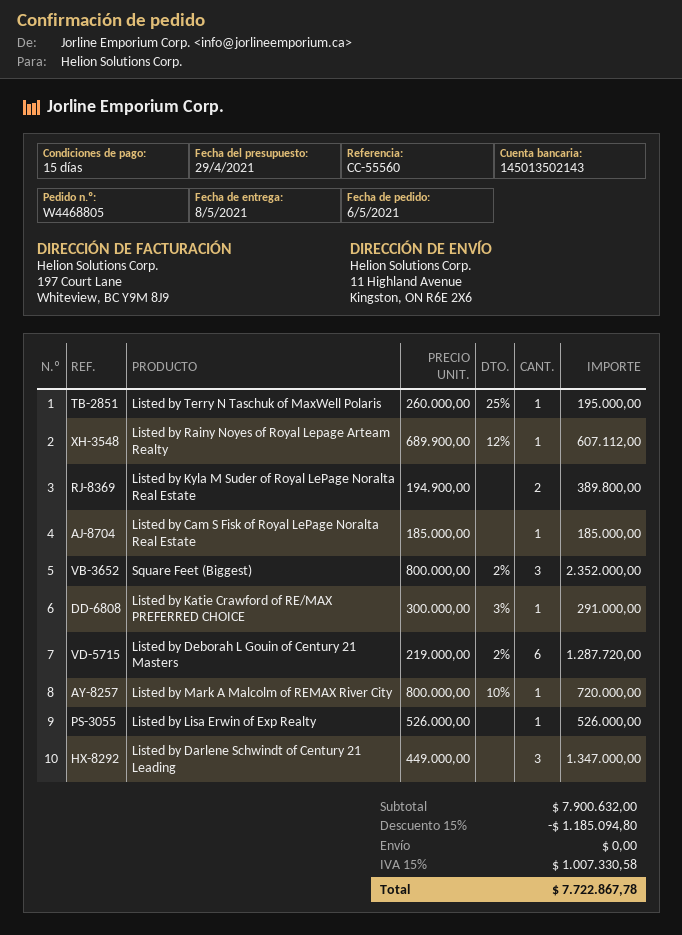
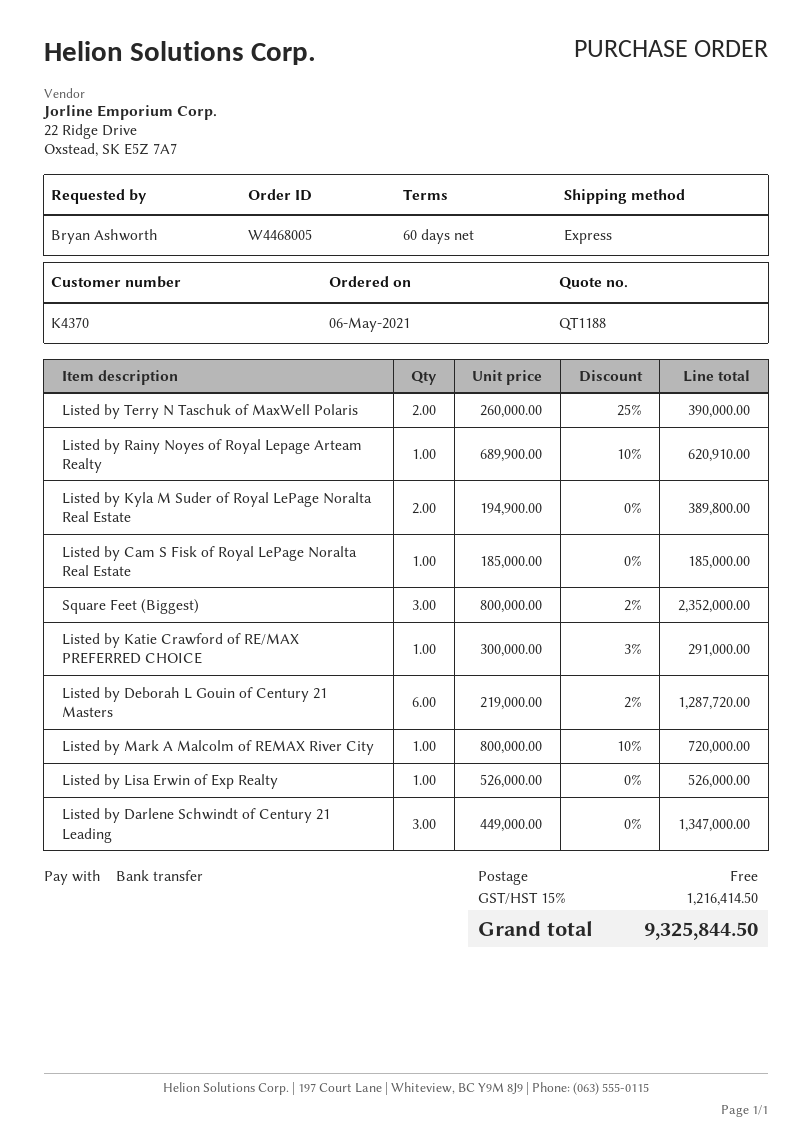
order number: W4468805 -> W4468005
payment terms: 15 days -> 60 days
Listed by Terry N Taschuk of MaxWell Polaris: 1 x 260000.00 - 25% = 195000.00 -> 2 x 260000.00 - 25% = 390000.00
Listed by Rainy Noyes of Royal Lepage Arteam Realty: 1 x 689900.00 - 12% = 607112.00 -> 1 x 689900.00 - 10% = 620910.00
discount: 15% = 1185094.80 -> none
tax: 15% = 1007330.58 -> 15% = 1216414.50
total: 7722867.78 -> 9325844.50

